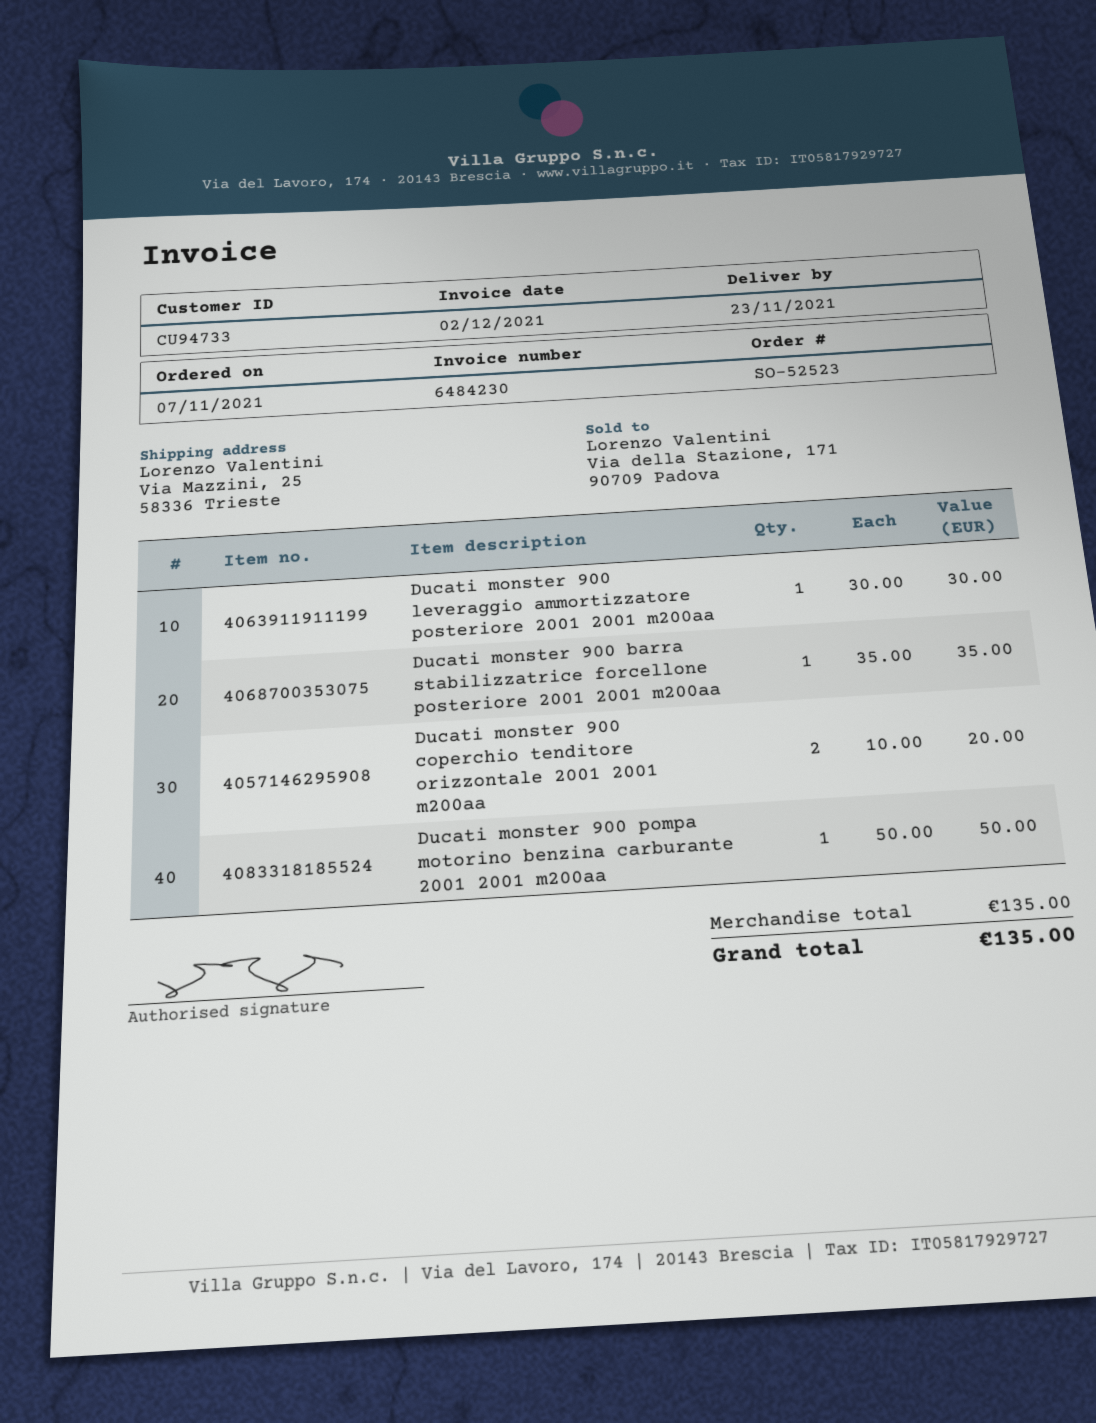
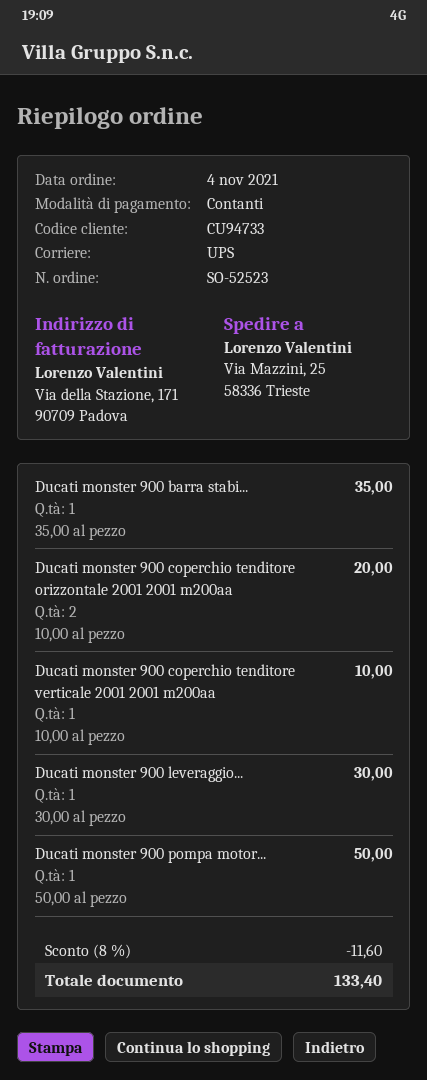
order date: 2021-11-07 -> 2021-11-04
Ducati monster 900 coperchio tenditore verticale 2001 2001 m200aa: none -> 1 x 10.00 = 10.00
discount: none -> 8% = 11.60
total: 135.00 -> 133.40

